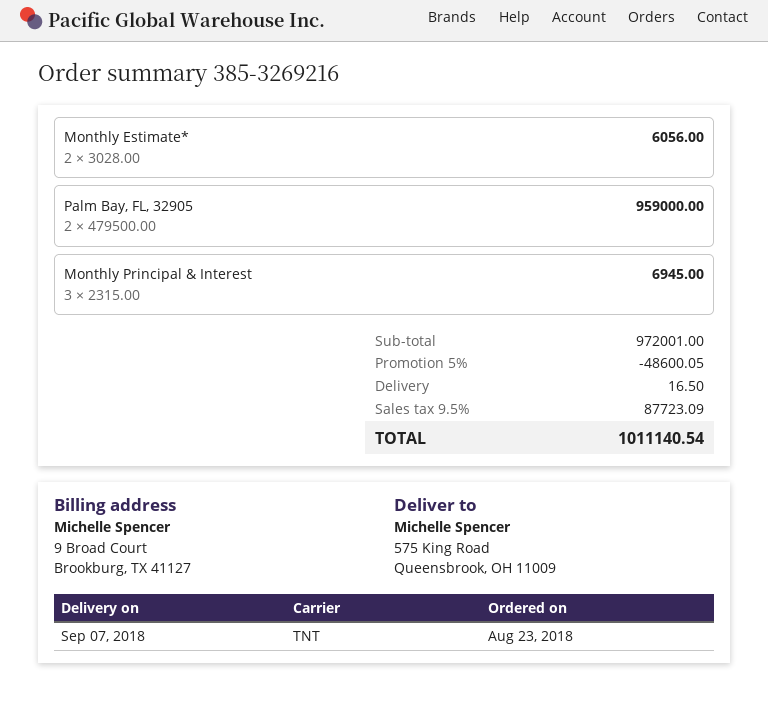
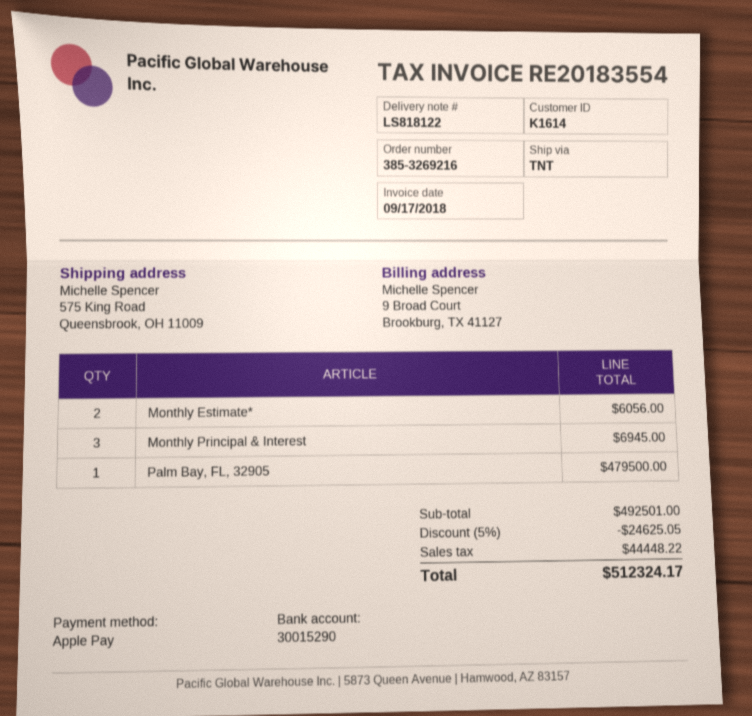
Palm Bay, FL, 32905: 2 for 959000.00 -> 1 for 479500.00
subtotal: 972001.00 -> 492501.00
discount: 5% = 48600.05 -> 5% = 24625.05
shipping: 16.50 -> none
tax: 87723.09 -> 44448.22
total: 1011140.54 -> 512324.17

